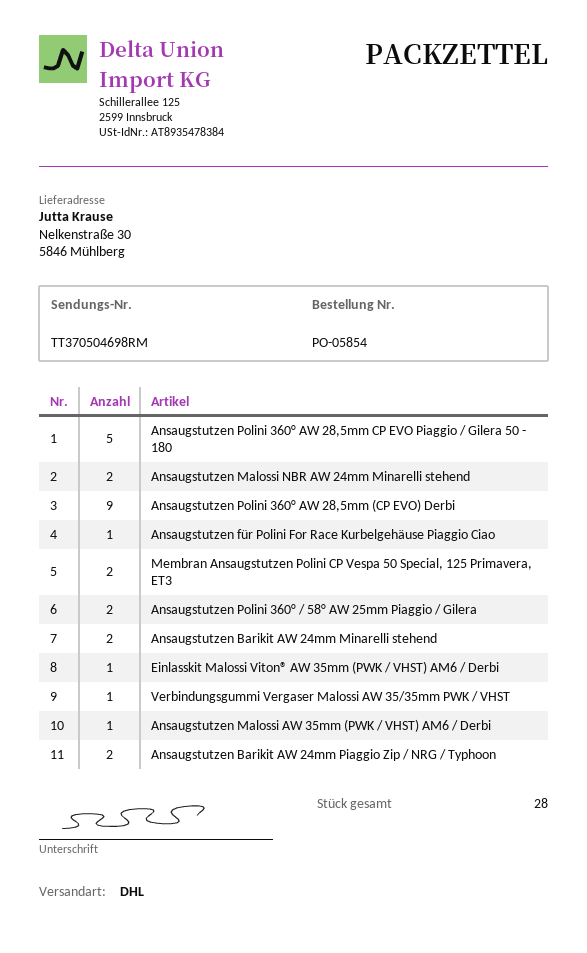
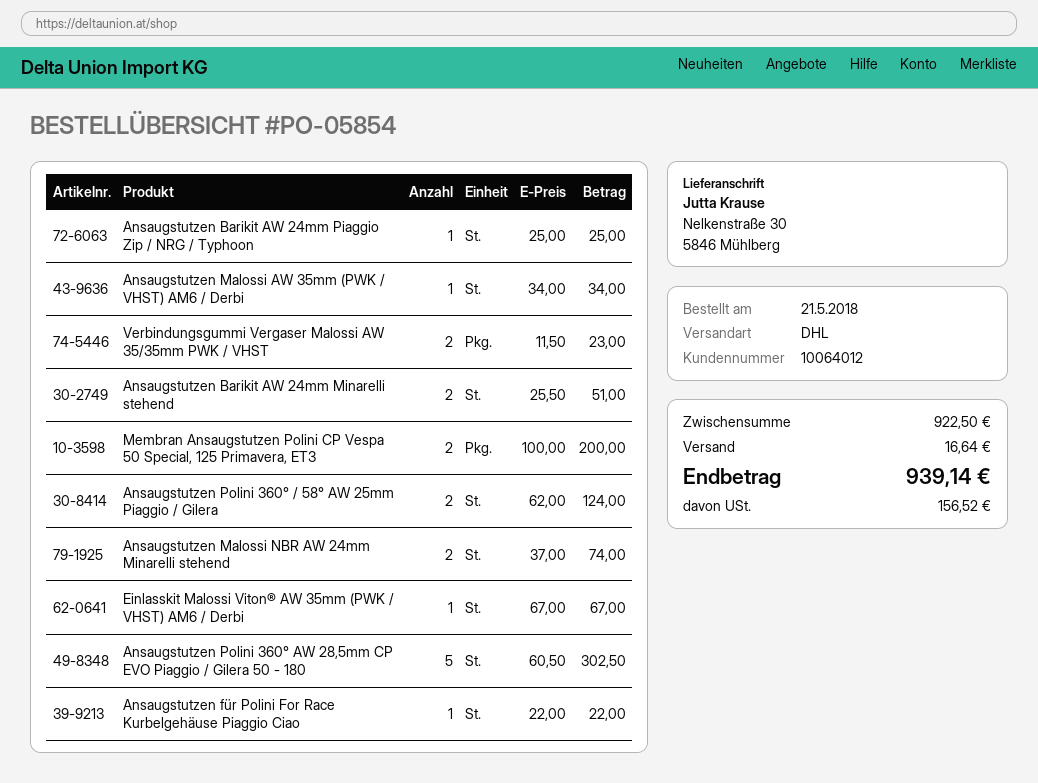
Ansaugstutzen Polini 360° AW 28,5mm (CP EVO) Derbi: 9 -> none
Verbindungsgummi Vergaser Malossi AW 35/35mm PWK / VHST: 1 -> 2
Ansaugstutzen Barikit AW 24mm Piaggio Zip / NRG / Typhoon: 2 -> 1

